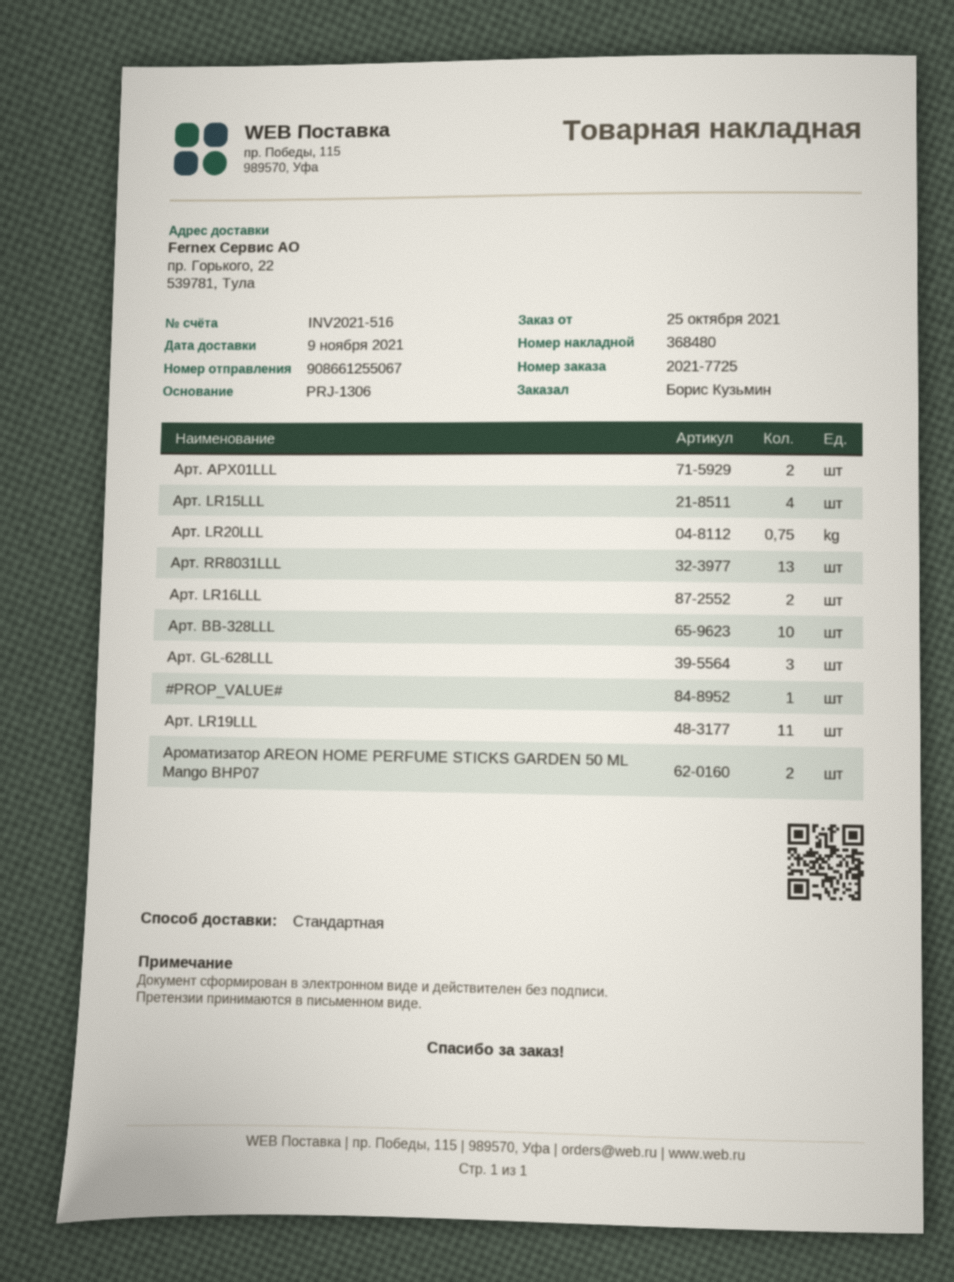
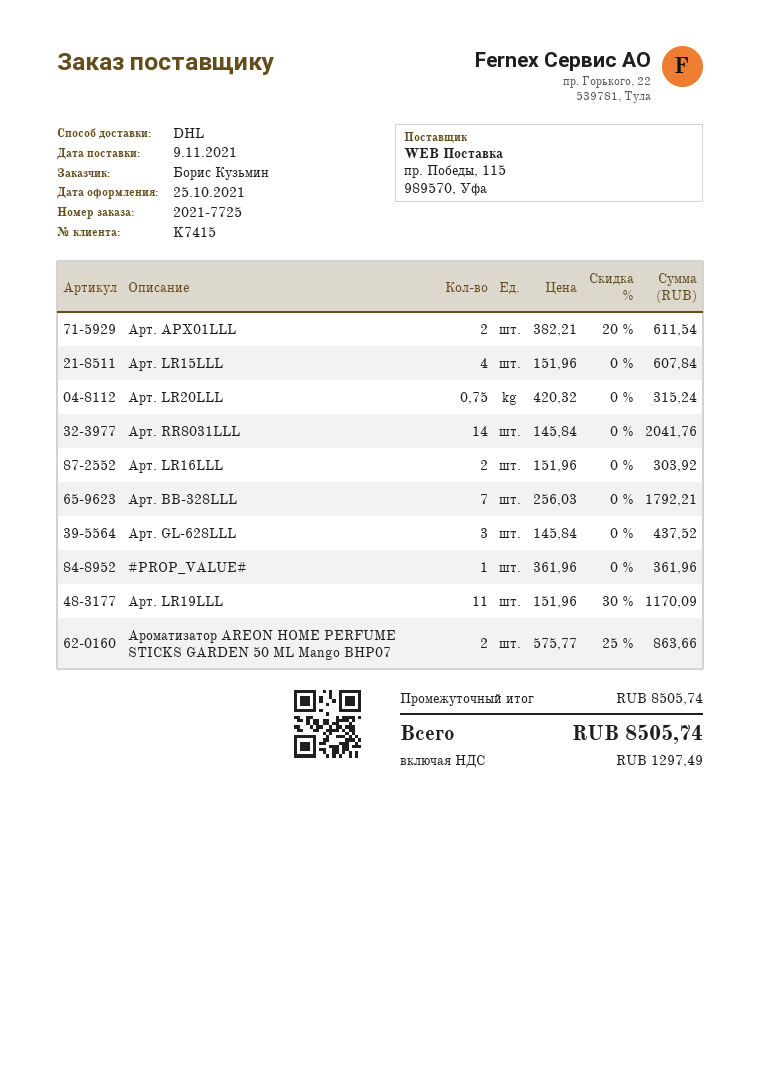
shipping method: standard -> DHL
Арт. RR8031LLL: 13 -> 14
Арт. BB-328LLL: 10 -> 7

